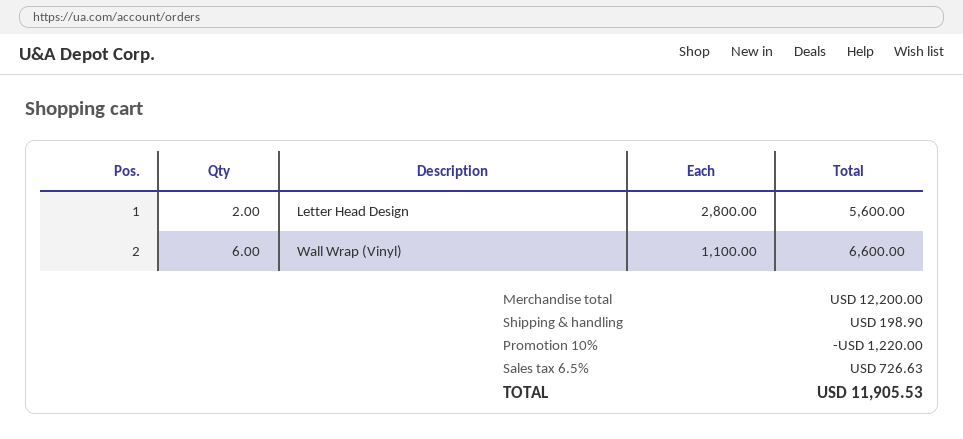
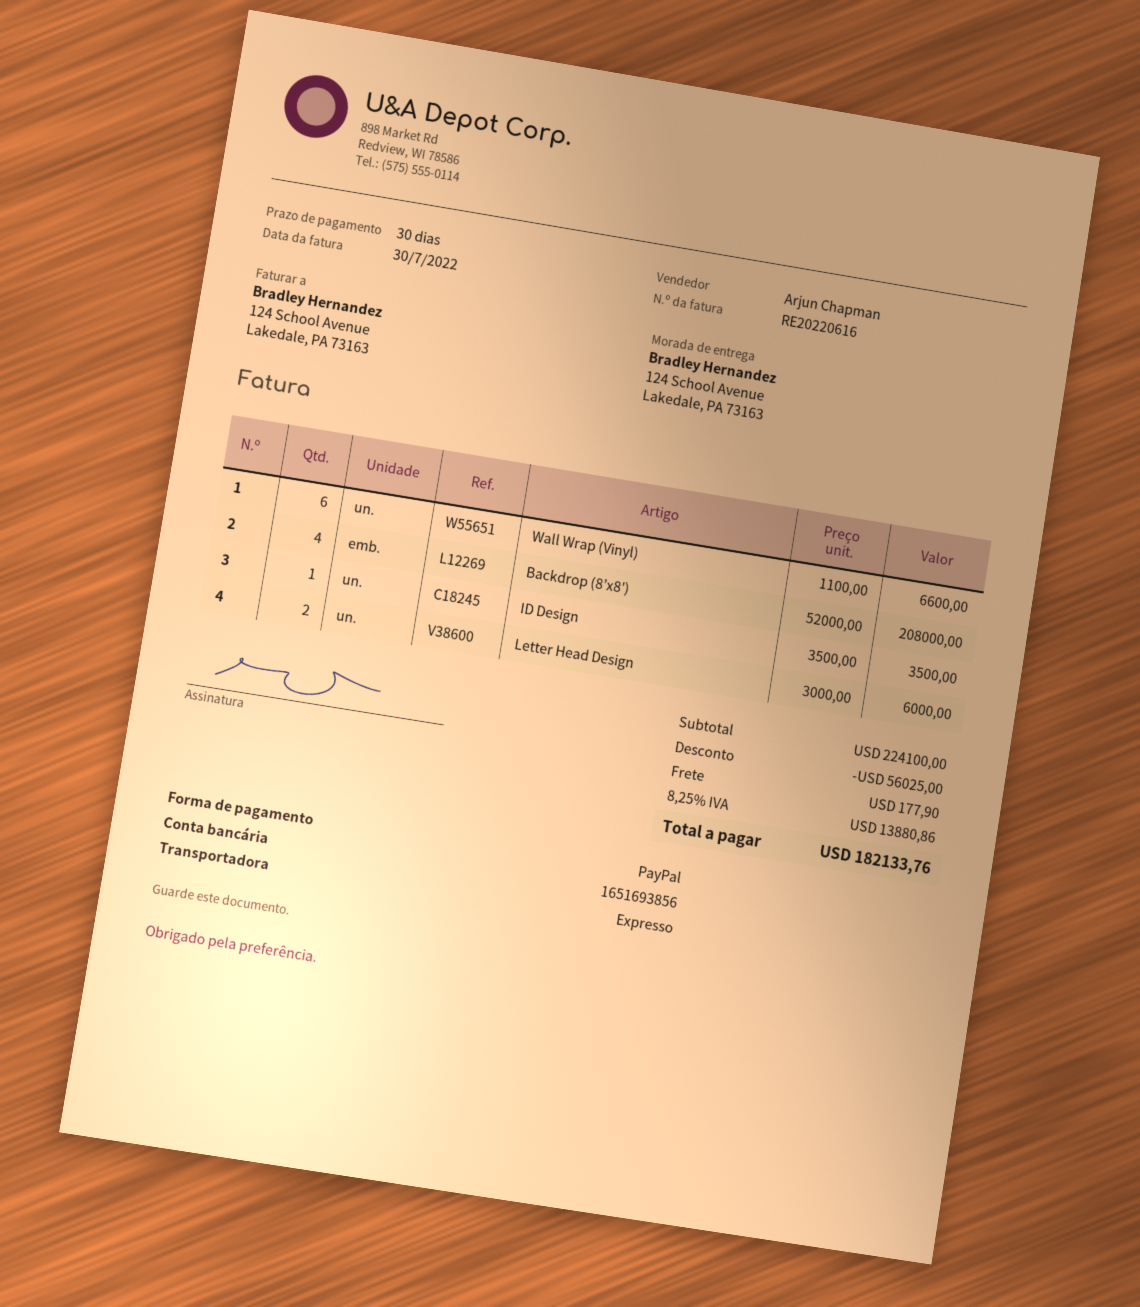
Letter Head Design: 2 x 2800.00 = 5600.00 -> 2 x 3000.00 = 6000.00
Backdrop (8’x8′): none -> 4 x 52000.00 = 208000.00
ID Design: none -> 1 x 3500.00 = 3500.00
subtotal: 12200.00 -> 224100.00
discount: 1220.00 -> 56025.00
shipping: 198.90 -> 177.90
tax: 6.5% = 726.63 -> 8.25% = 13880.86
total: 11905.53 -> 182133.76

